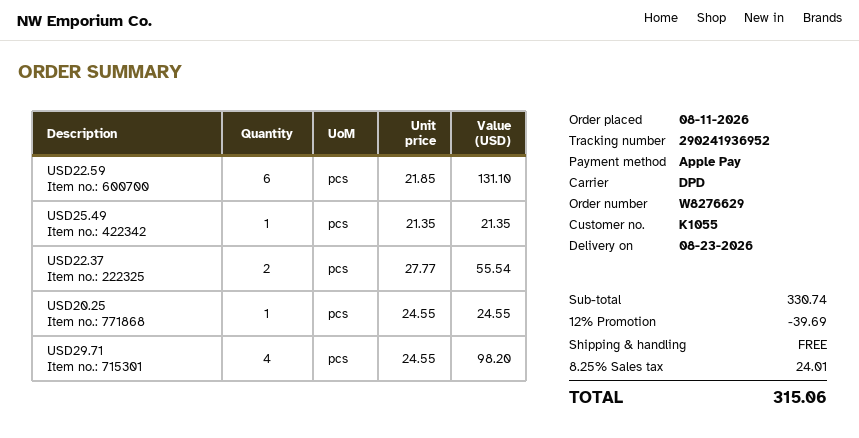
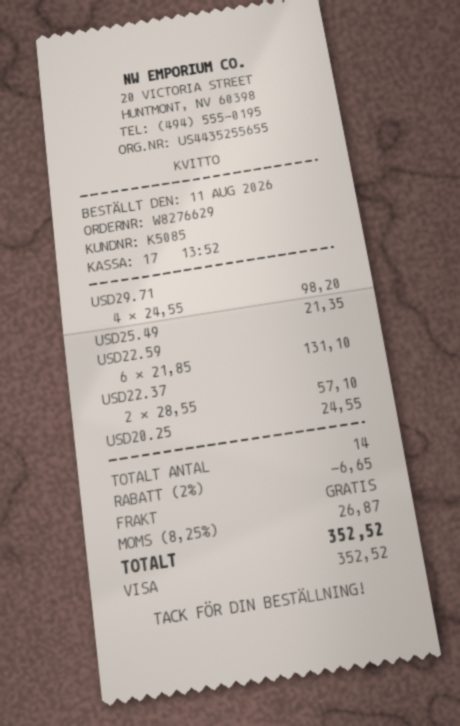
customer number: K1055 -> K5085
payment method: Apple Pay -> Visa
USD22.37: 2 x 27.77 = 55.54 -> 2 x 28.55 = 57.10
discount: 12% = 39.69 -> 2% = 6.65
tax: 8.25% = 24.01 -> 8.25% = 26.87
total: 315.06 -> 352.52

